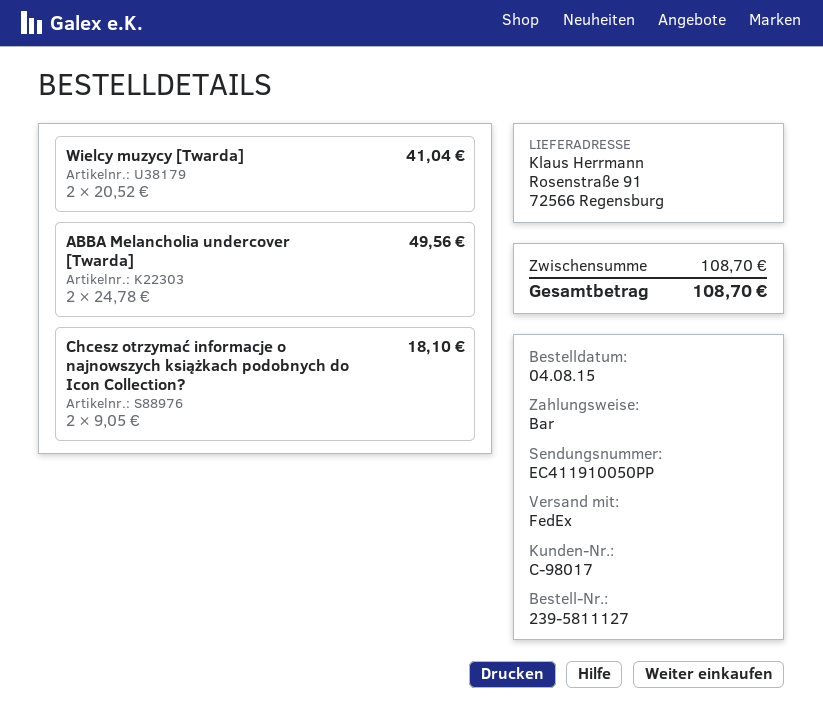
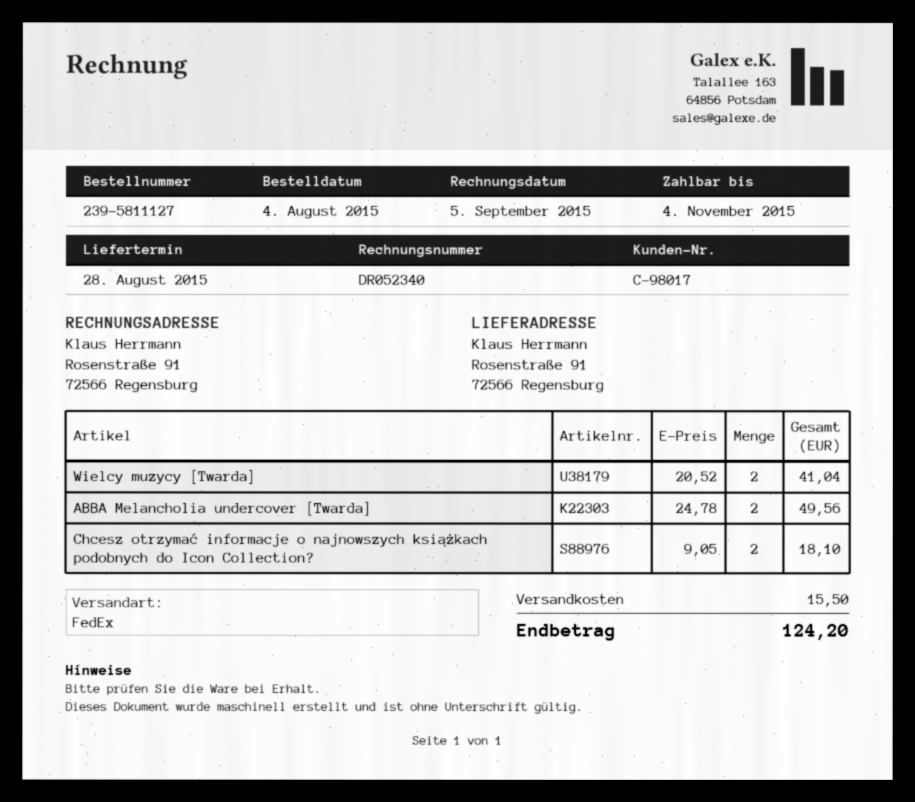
shipping: none -> 15.50
total: 108.70 -> 124.20

